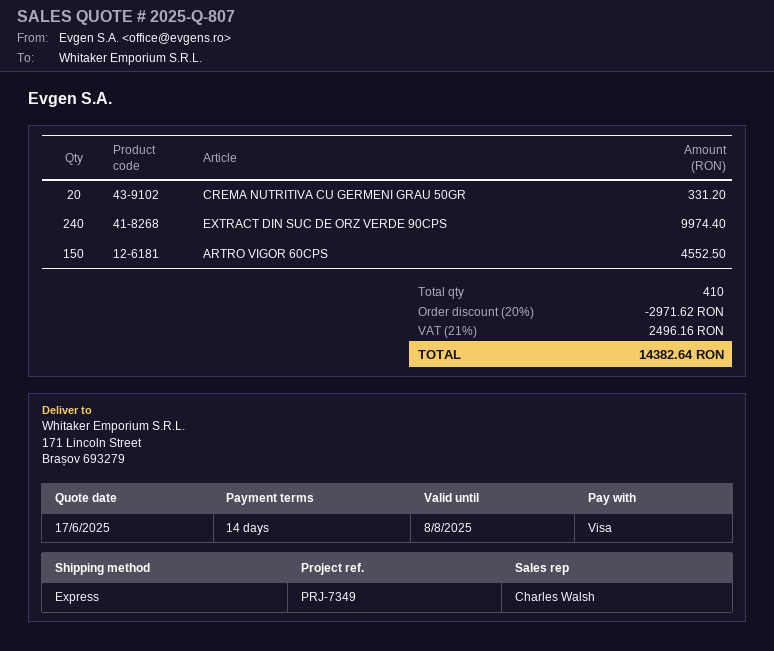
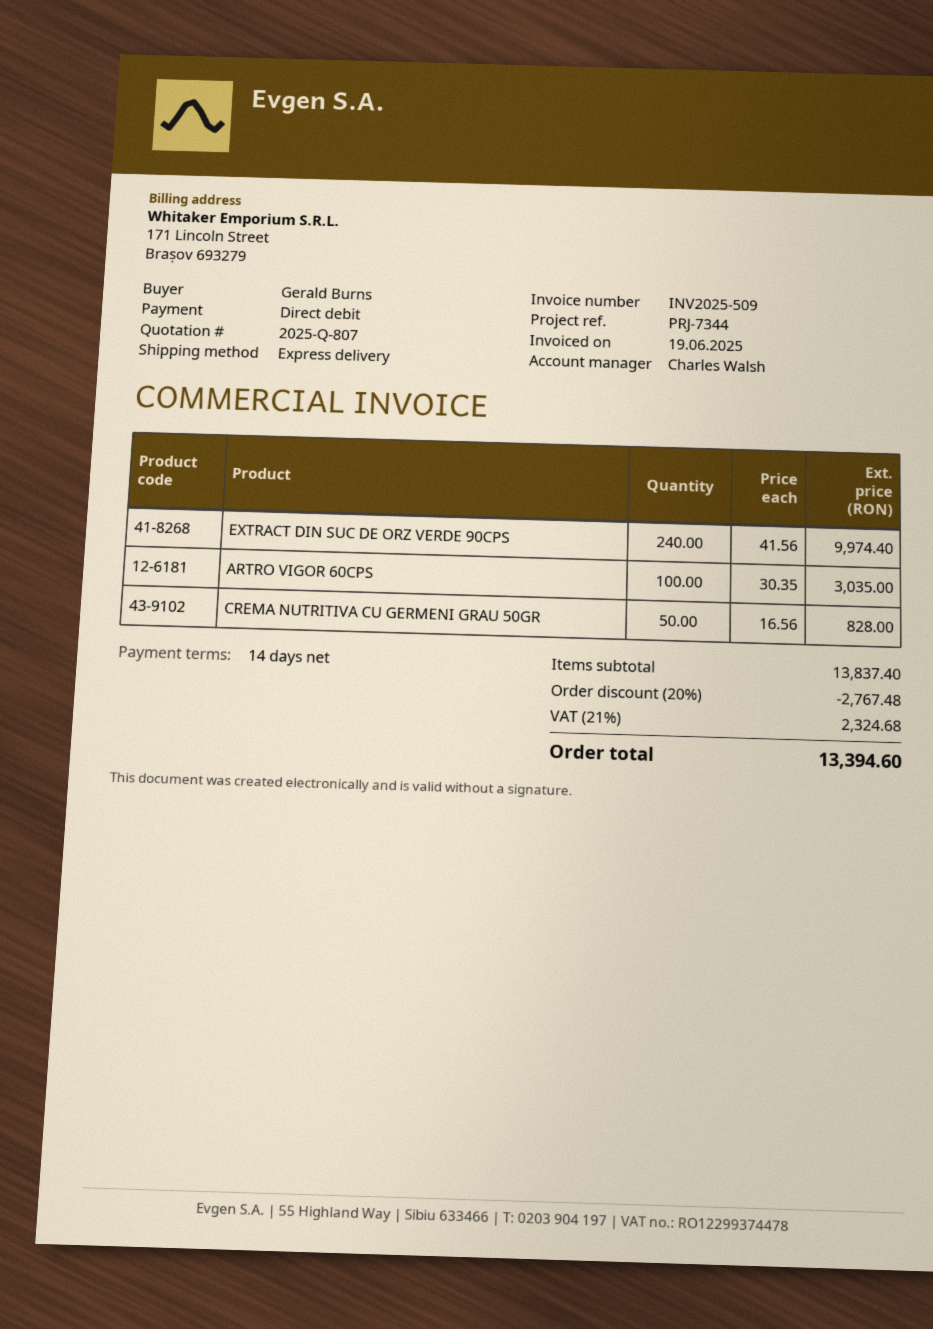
reference: PRJ-7349 -> PRJ-7344
payment method: Visa -> direct debit
CREMA NUTRITIVA CU GERMENI GRAU 50GR: 20 for 331.20 -> 50 for 828.00
ARTRO VIGOR 60CPS: 150 for 4552.50 -> 100 for 3035.00
discount: 20% = 2971.62 -> 20% = 2767.48
tax: 21% = 2496.16 -> 21% = 2324.68
total: 14382.64 -> 13394.60

